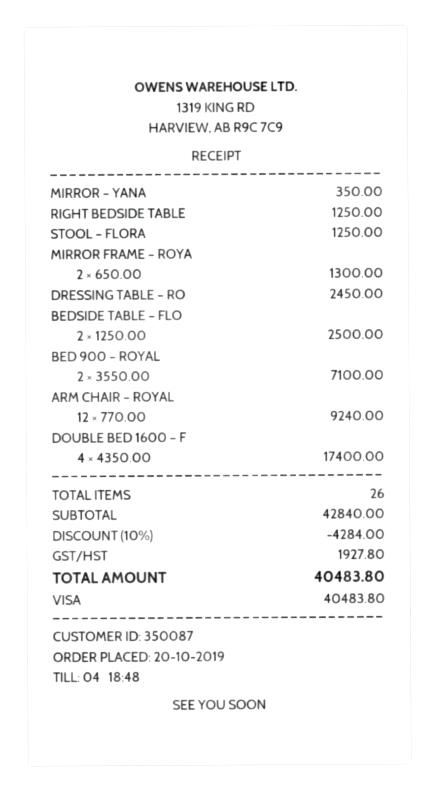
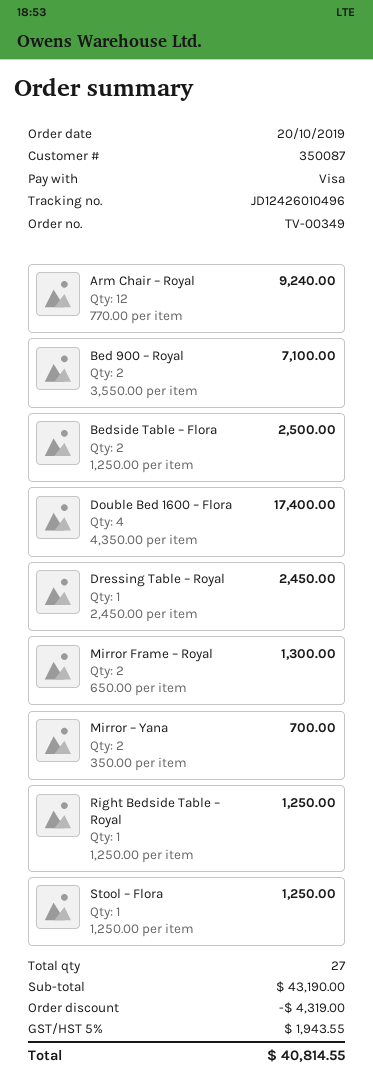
MIRROR – YANA: 1 x 350.00 = 350.00 -> 2 x 350.00 = 700.00
total quantity: 26 -> 27
subtotal: 42840.00 -> 43190.00
discount: 4284.00 -> 4319.00
tax: 1927.80 -> 1943.55
total: 40483.80 -> 40814.55

